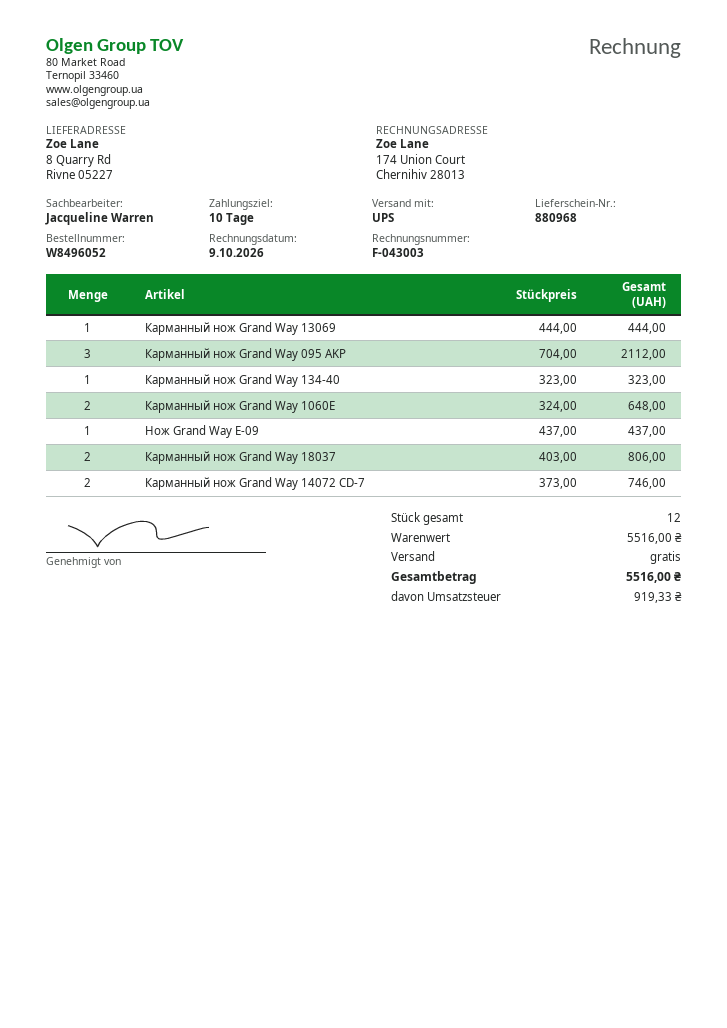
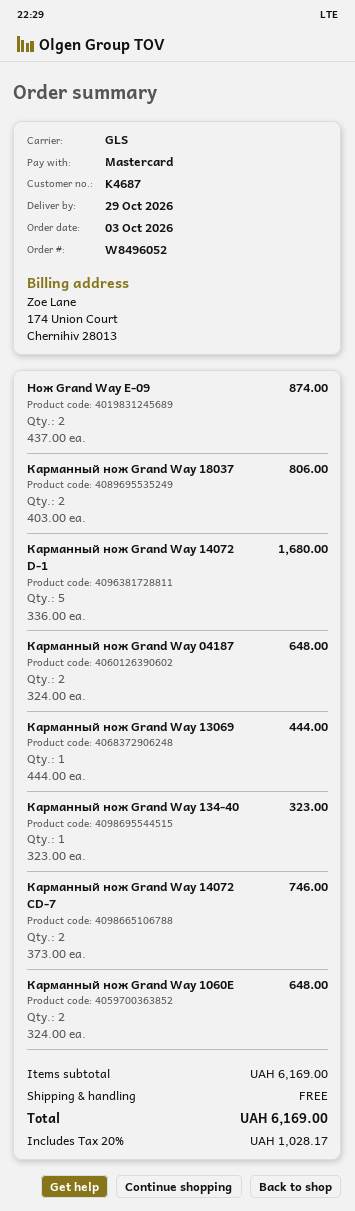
shipping method: UPS -> GLS
Карманный нож Grand Way 095 AKP: 3 x 704.00 = 2112.00 -> none
Нож Grand Way E-09: 1 x 437.00 = 437.00 -> 2 x 437.00 = 874.00
Карманный нож Grand Way 14072 D-1: none -> 5 x 336.00 = 1680.00
Карманный нож Grand Way 04187: none -> 2 x 324.00 = 648.00
subtotal: 5516.00 -> 6169.00
tax: 919.33 -> 1028.17
total: 5516.00 -> 6169.00

